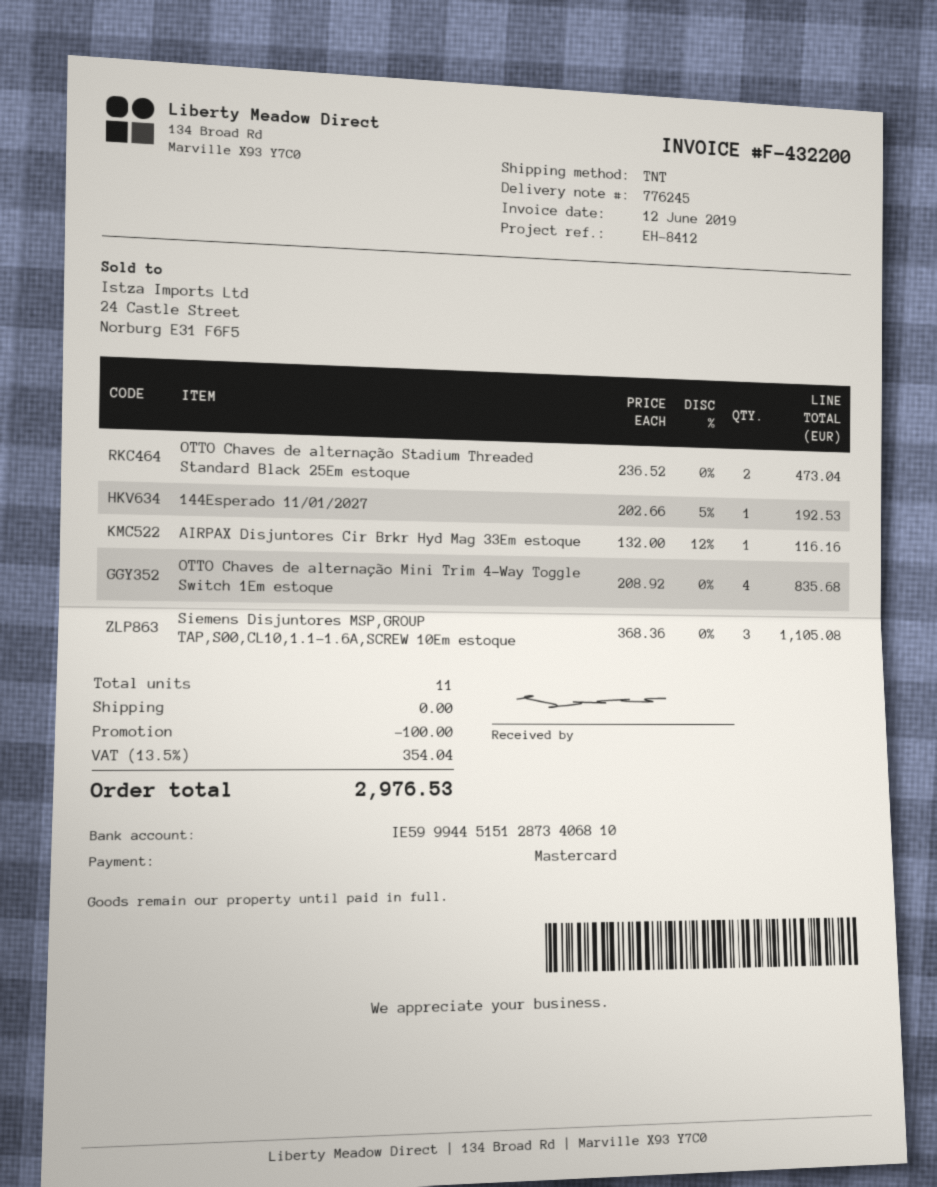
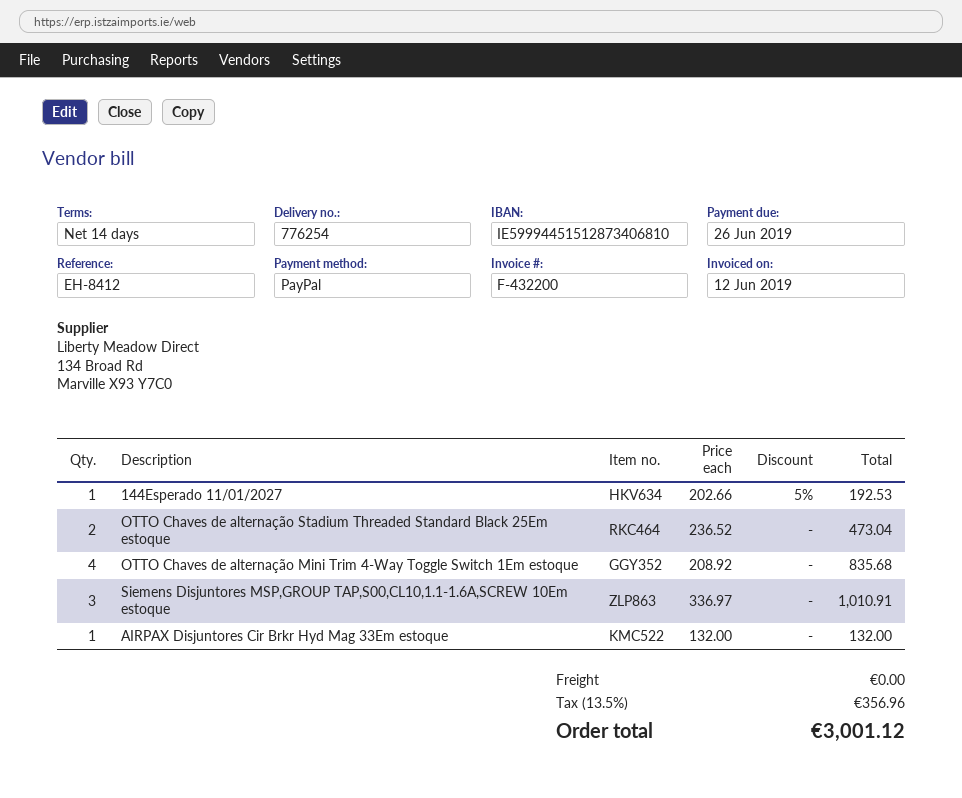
delivery note number: 776245 -> 776254
payment method: Mastercard -> PayPal
AIRPAX Disjuntores Cir Brkr Hyd Mag 33Em estoque: 1 x 132.00 - 12% = 116.16 -> 1 x 132.00 = 132.00
Siemens Disjuntores MSP,GROUP TAP,S00,CL10,1.1-1.6A,SCREW 10Em estoque: 3 x 368.36 = 1105.08 -> 3 x 336.97 = 1010.91
discount: 100.00 -> none
tax: 13.5% = 354.04 -> 13.5% = 356.96
total: 2976.53 -> 3001.12

